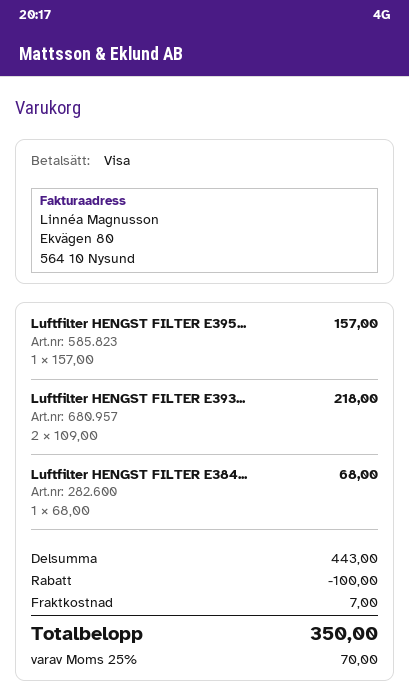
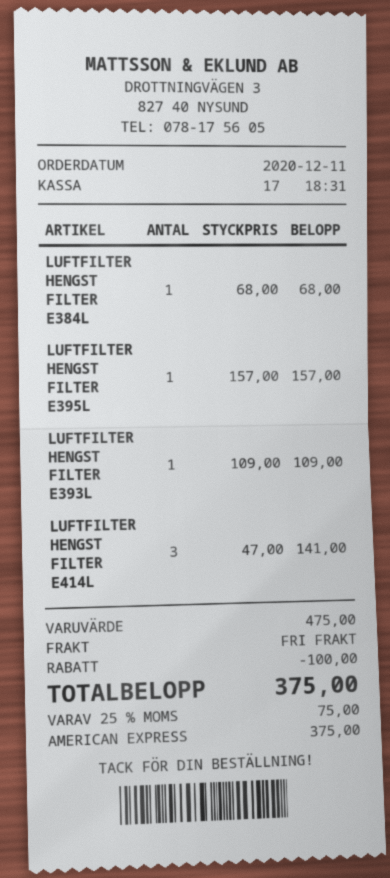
payment method: Visa -> American Express
Luftfilter HENGST FILTER E393...: 2 x 109.00 = 218.00 -> 1 x 109.00 = 109.00
LUFTFILTER HENGST FILTER E414L: none -> 3 x 47.00 = 141.00
subtotal: 443.00 -> 475.00
shipping: 7.00 -> 0.00
tax: 25% = 70.00 -> 25% = 75.00
total: 350.00 -> 375.00

